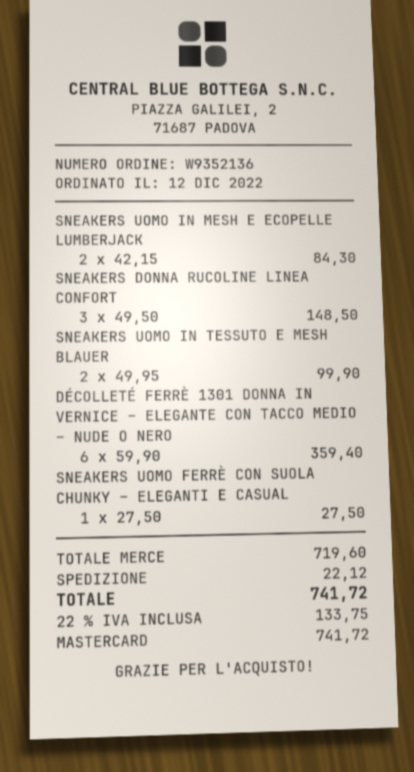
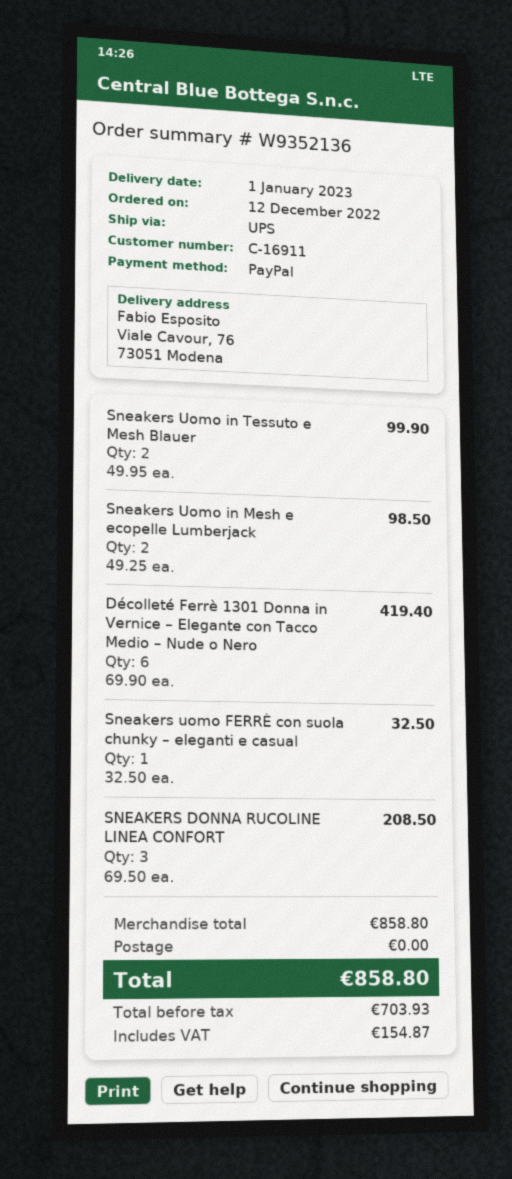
payment method: Mastercard -> PayPal
SNEAKERS UOMO IN MESH E ECOPELLE LUMBERJACK: 2 x 42.15 = 84.30 -> 2 x 49.25 = 98.50
SNEAKERS DONNA RUCOLINE LINEA CONFORT: 3 x 49.50 = 148.50 -> 3 x 69.50 = 208.50
DÉCOLLETÉ FERRÈ 1301 DONNA IN VERNICE – ELEGANTE CON TACCO MEDIO – NUDE O NERO: 6 x 59.90 = 359.40 -> 6 x 69.90 = 419.40
SNEAKERS UOMO FERRÈ CON SUOLA CHUNKY – ELEGANTI E CASUAL: 1 x 27.50 = 27.50 -> 1 x 32.50 = 32.50
subtotal: 719.60 -> 858.80
shipping: 22.12 -> 0.00
tax: 133.75 -> 154.87
total: 741.72 -> 858.80

